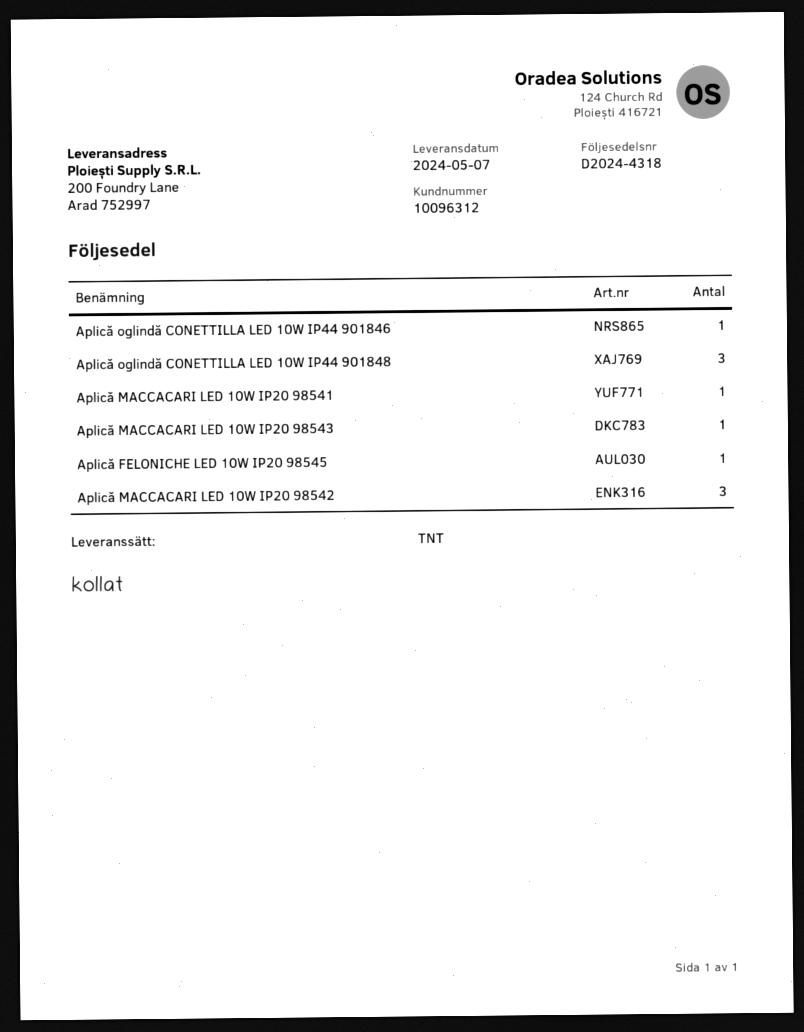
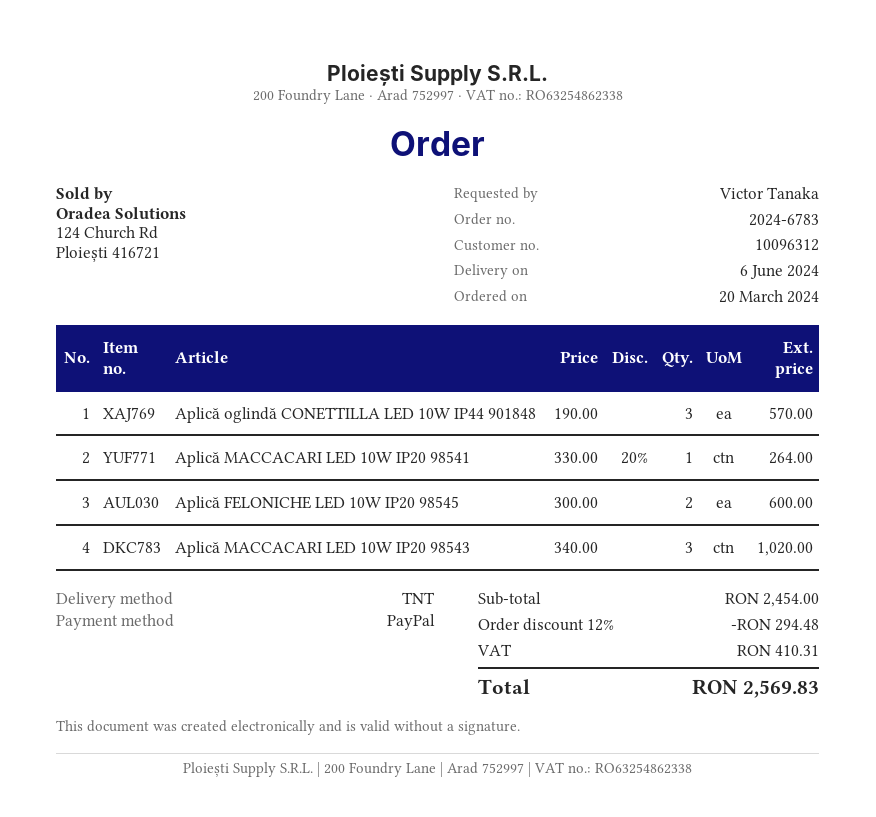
delivery date: 2024-05-07 -> 2024-06-06
Aplică oglindă CONETTILLA LED 10W IP44 901846: 1 -> none
Aplică MACCACARI LED 10W IP20 98543: 1 -> 3
Aplică FELONICHE LED 10W IP20 98545: 1 -> 2
Aplică MACCACARI LED 10W IP20 98542: 3 -> none

